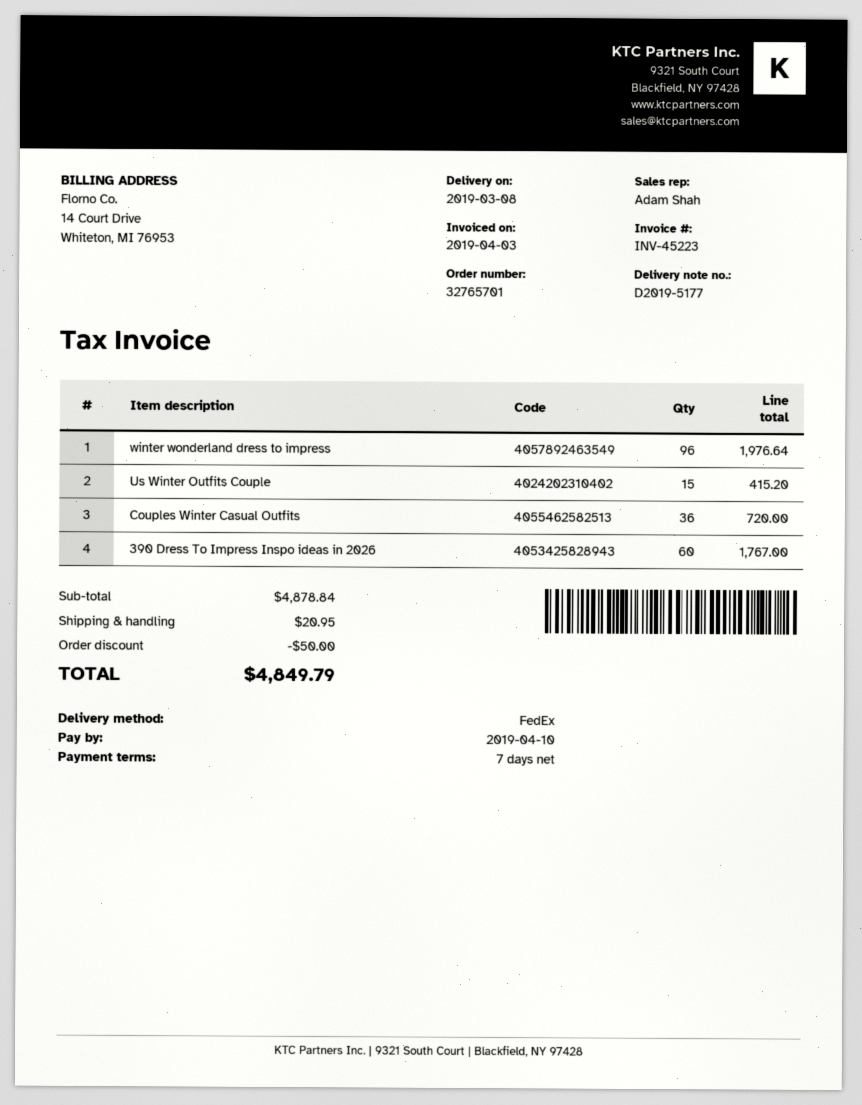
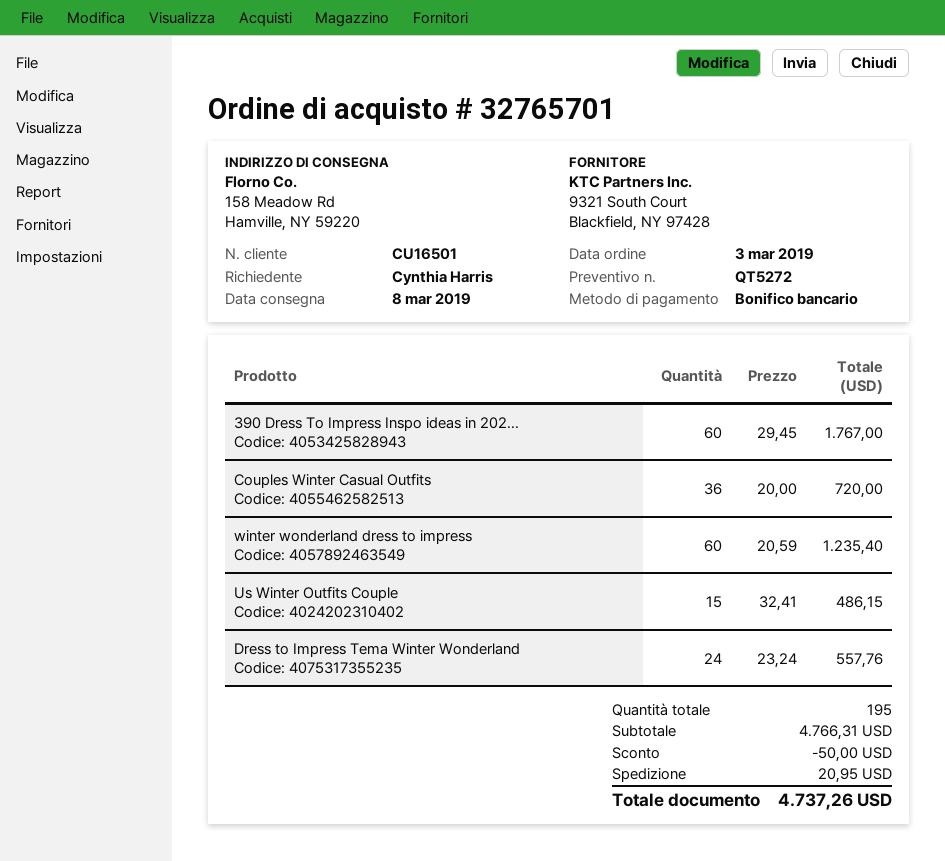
winter wonderland dress to impress: 96 for 1976.64 -> 60 for 1235.40
Us Winter Outfits Couple: 15 for 415.20 -> 15 for 486.15
Dress to Impress Tema Winter Wonderland: none -> 24 for 557.76
subtotal: 4878.84 -> 4766.31
total: 4849.79 -> 4737.26

